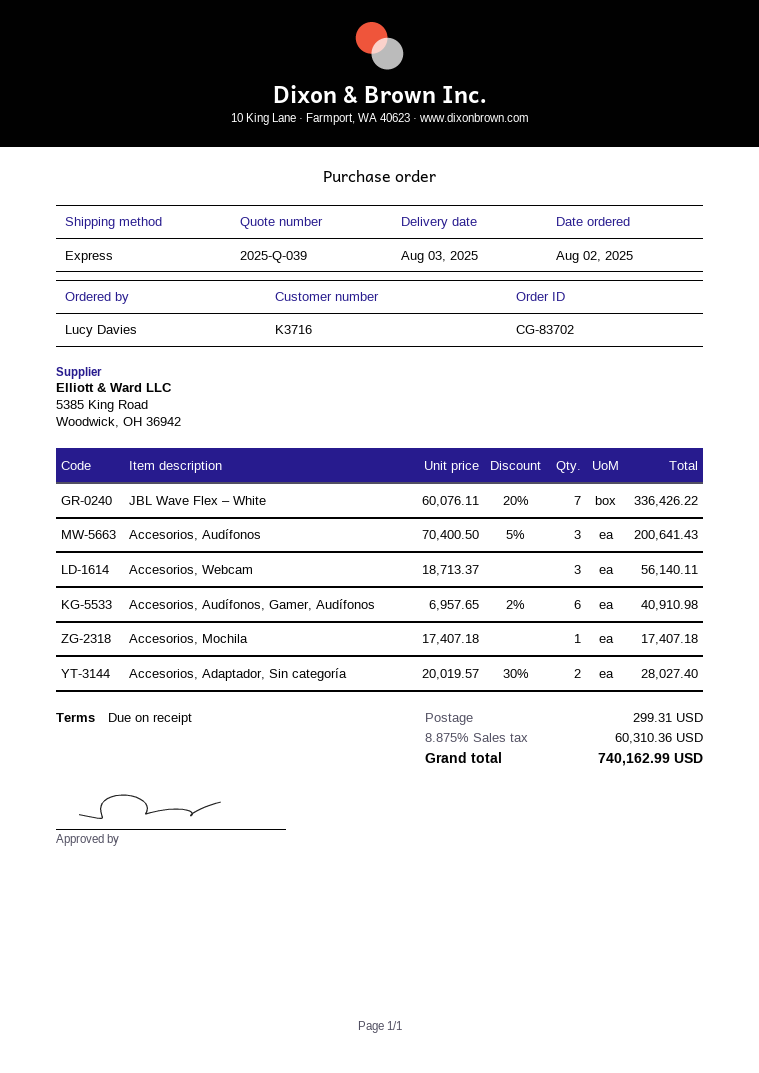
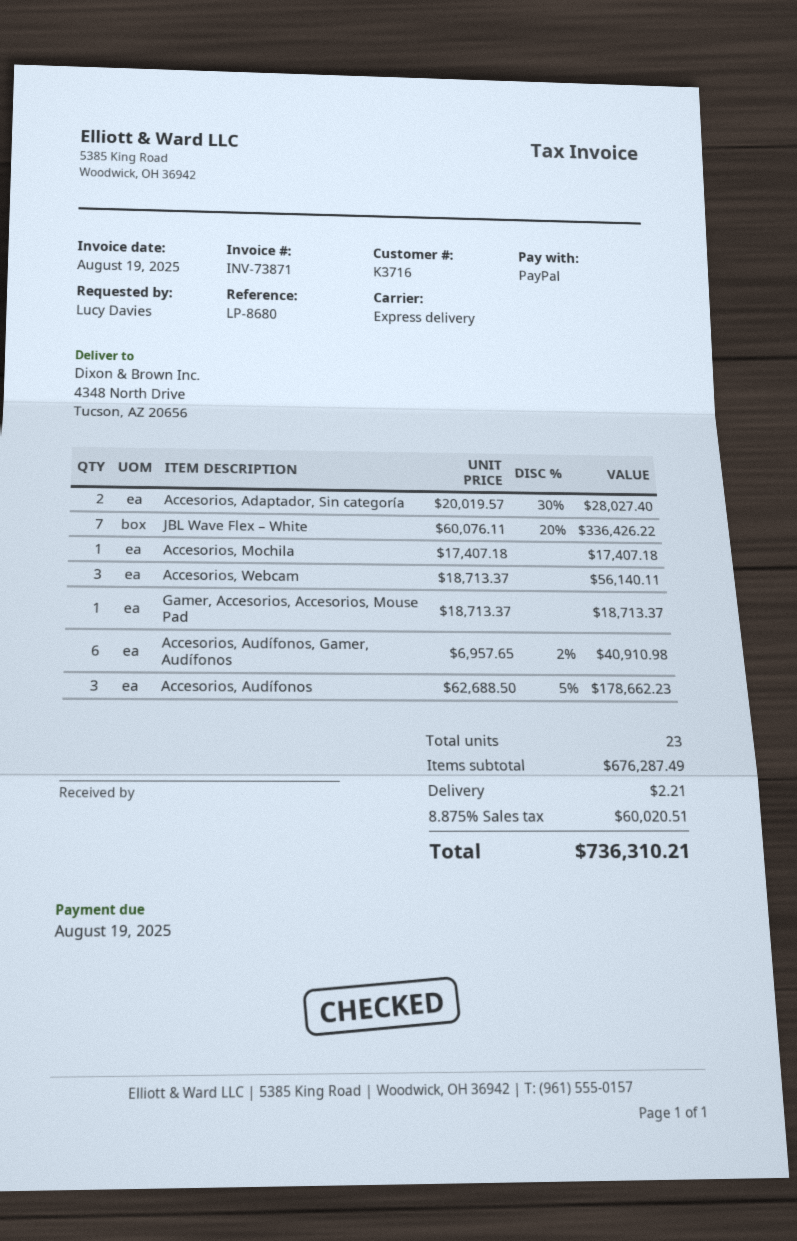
Accesorios, Audífonos: 3 x 70400.50 - 5% = 200641.43 -> 3 x 62688.50 - 5% = 178662.23
Gamer, Accesorios, Accesorios, Mouse Pad: none -> 1 x 18713.37 = 18713.37
shipping: 299.31 -> 2.21
tax: 8.875% = 60310.36 -> 8.875% = 60020.51
total: 740162.99 -> 736310.21

